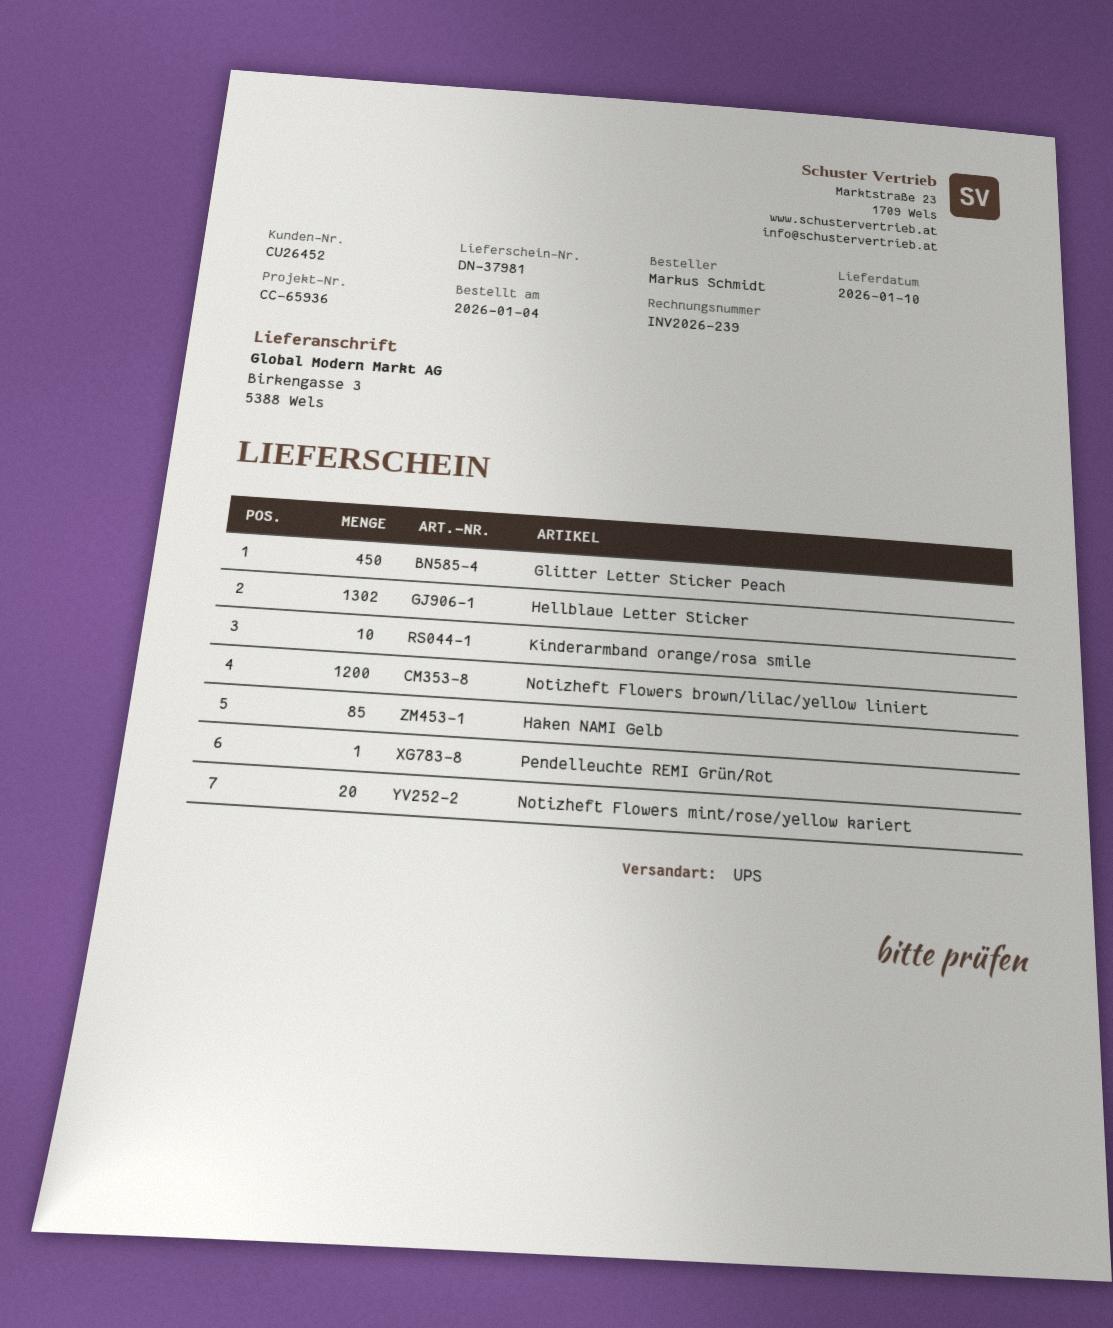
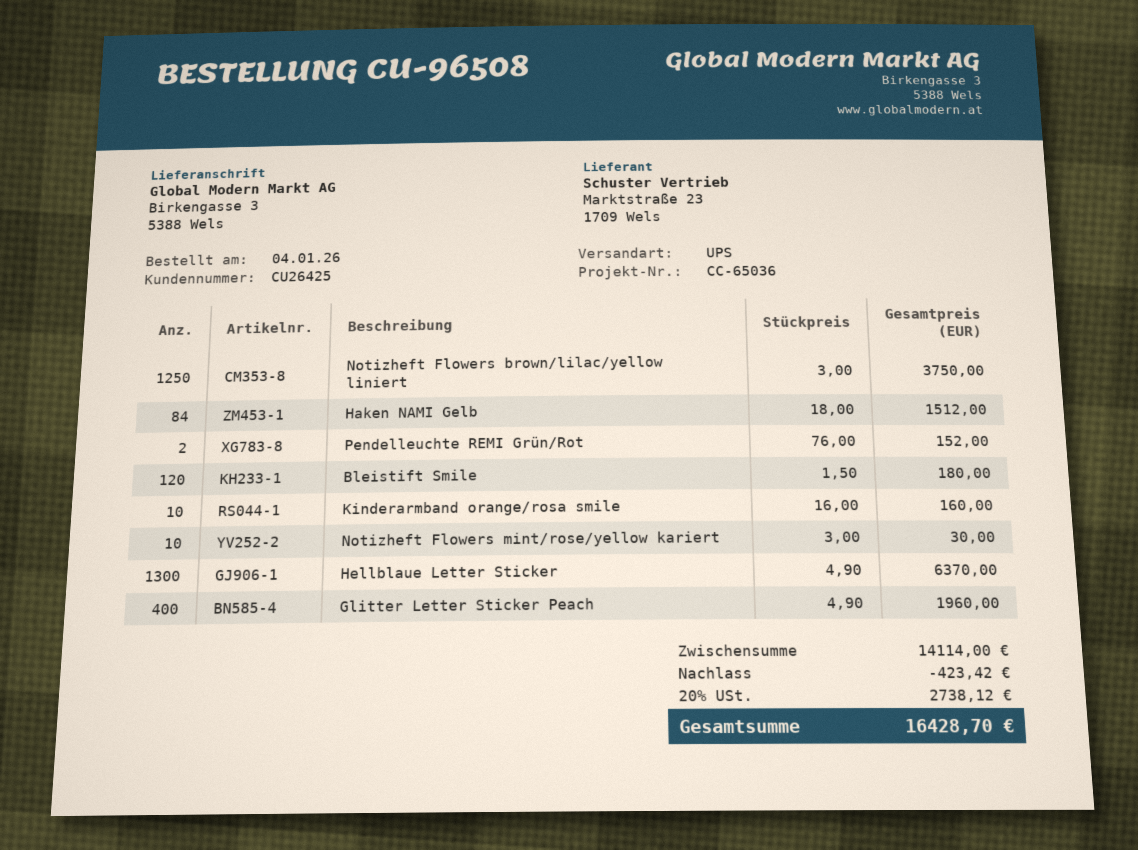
customer number: CU26452 -> CU26425
reference: CC-65936 -> CC-65036
Glitter Letter Sticker Peach: 450 -> 400
Hellblaue Letter Sticker: 1302 -> 1300
Notizheft Flowers brown/lilac/yellow liniert: 1200 -> 1250
Haken NAMI Gelb: 85 -> 84
Pendelleuchte REMI Grün/Rot: 1 -> 2
Notizheft Flowers mint/rose/yellow kariert: 20 -> 10
Bleistift Smile: none -> 120

